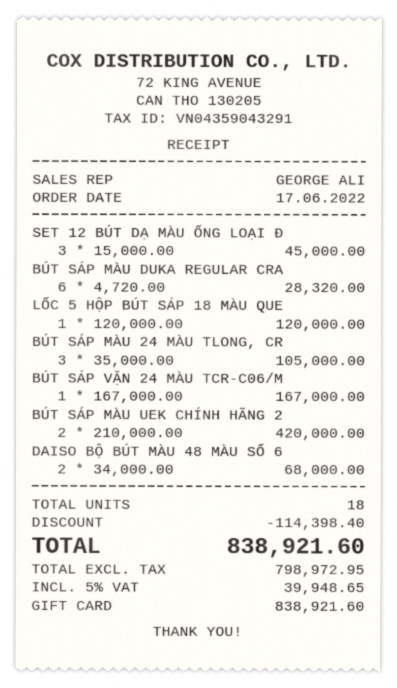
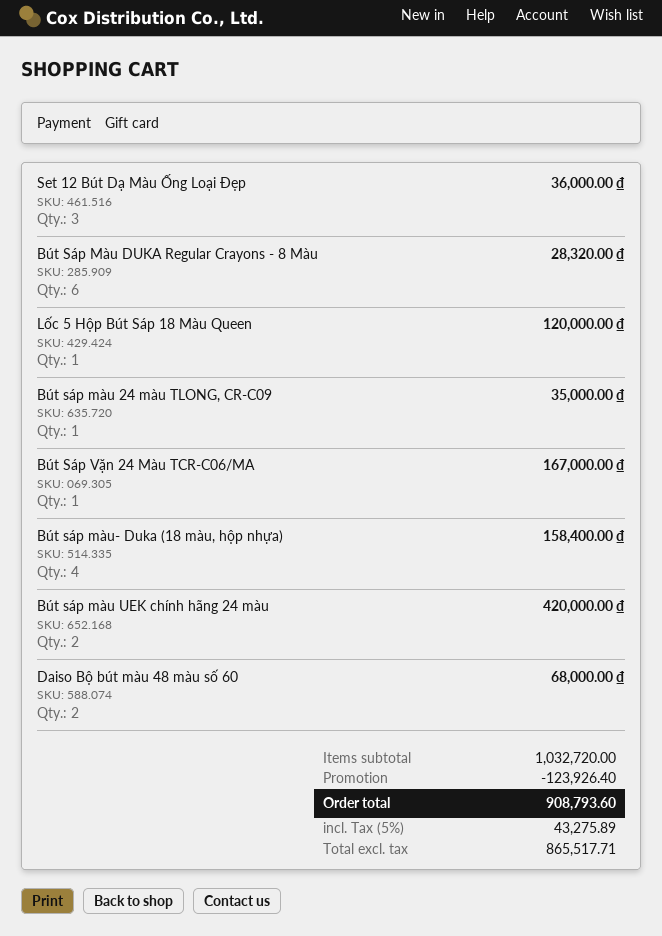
SET 12 BÚT DẠ MÀU ỐNG LOẠI Đ: 3 for 45000.00 -> 3 for 36000.00
BÚT SÁP MÀU 24 MÀU TLONG, CR: 3 for 105000.00 -> 1 for 35000.00
Bút sáp màu- Duka (18 màu, hộp nhựa): none -> 4 for 158400.00
discount: 114398.40 -> 123926.40
net: 798972.95 -> 865517.71
tax: 5% = 39948.65 -> 5% = 43275.89
total: 838921.60 -> 908793.60

